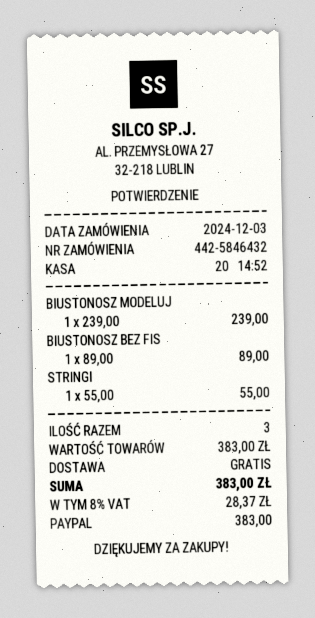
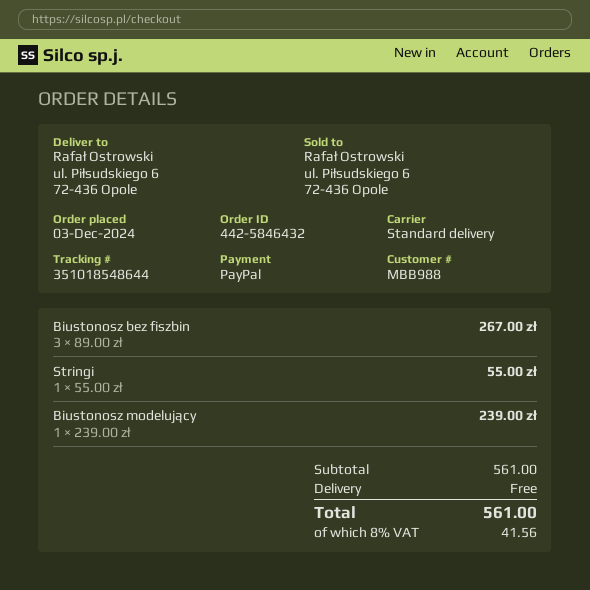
BIUSTONOSZ BEZ FIS: 1 x 89.00 = 89.00 -> 3 x 89.00 = 267.00
subtotal: 383.00 -> 561.00
tax: 8% = 28.37 -> 8% = 41.56
total: 383.00 -> 561.00

